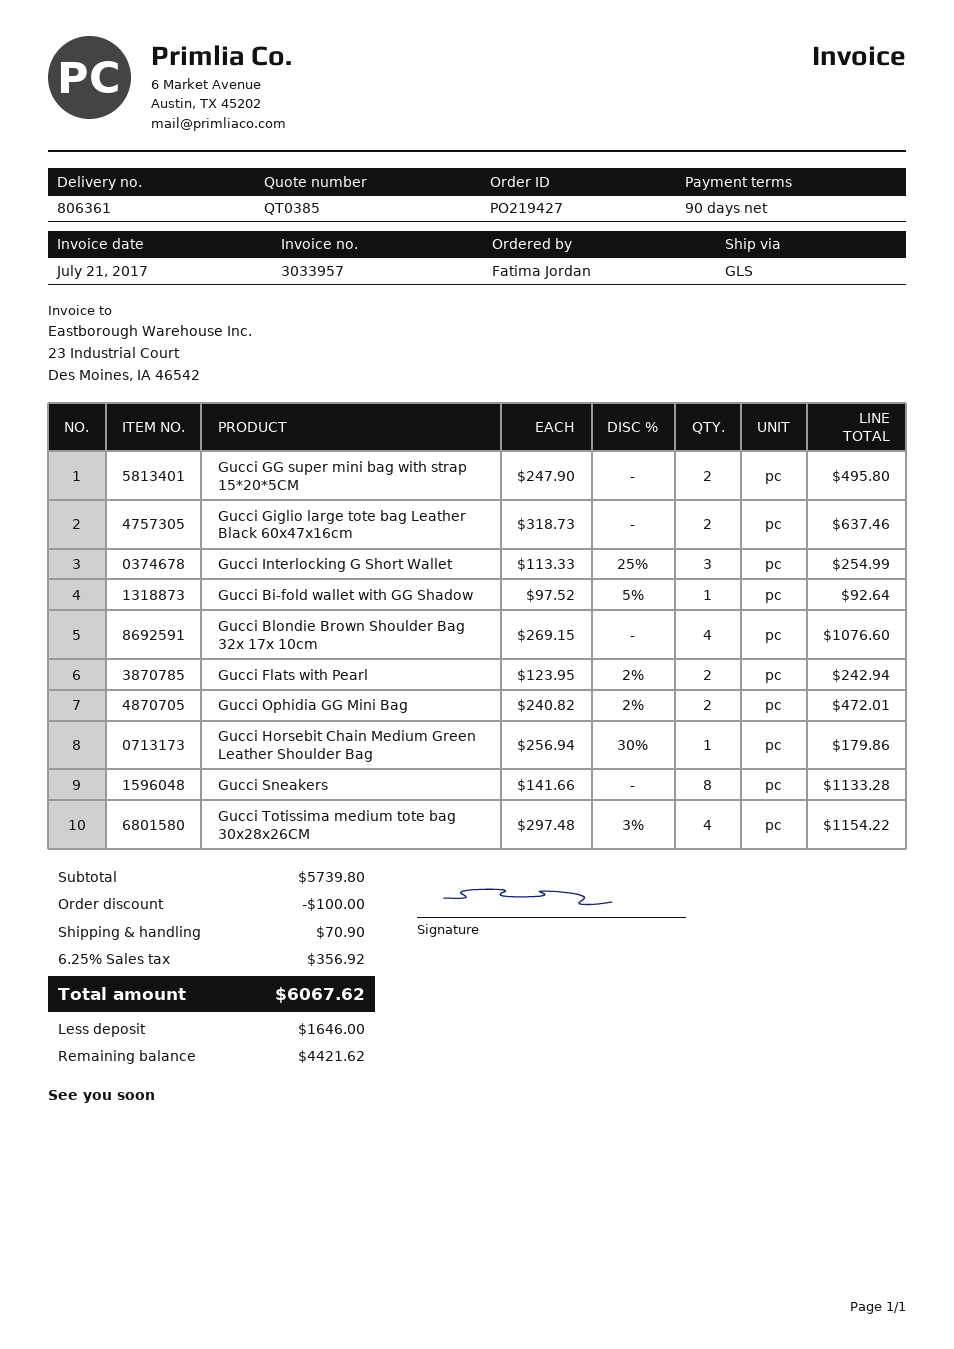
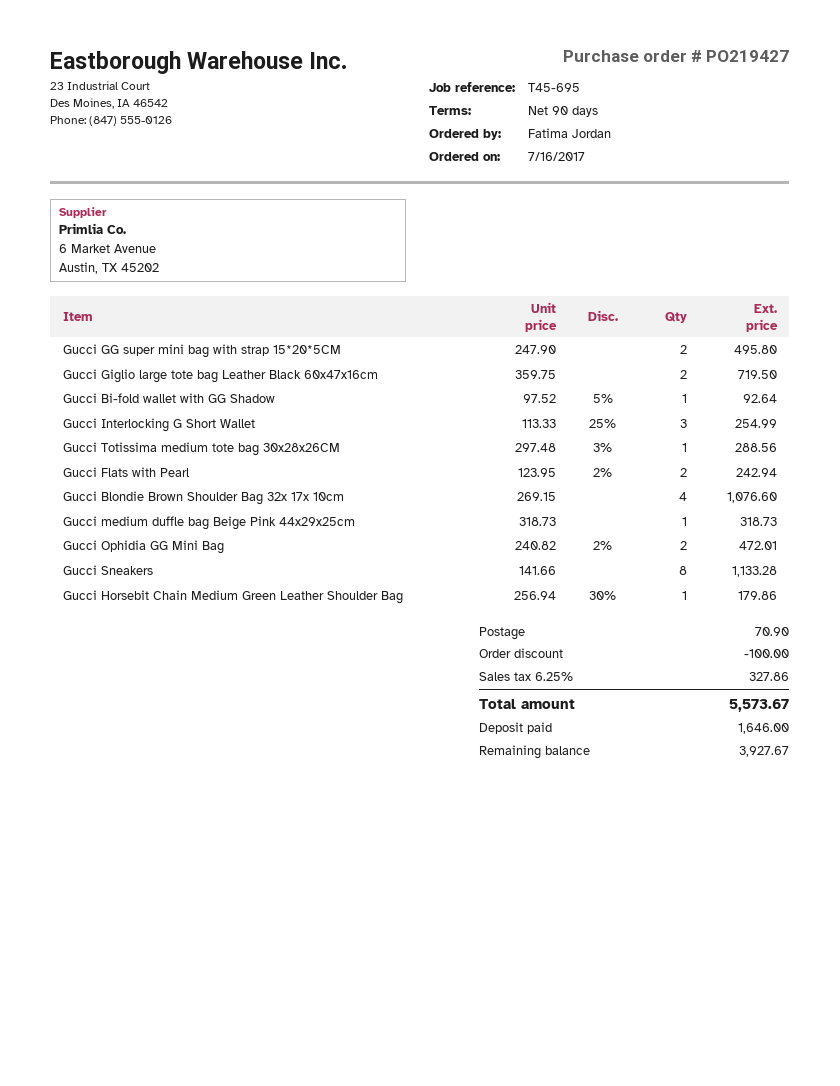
Gucci Giglio large tote bag Leather Black 60x47x16cm: 2 x 318.73 = 637.46 -> 2 x 359.75 = 719.50
Gucci Totissima medium tote bag 30x28x26CM: 4 x 297.48 - 3% = 1154.22 -> 1 x 297.48 - 3% = 288.56
Gucci medium duffle bag Beige Pink 44x29x25cm: none -> 1 x 318.73 = 318.73
tax: 6.25% = 356.92 -> 6.25% = 327.86
total: 6067.62 -> 5573.67
balance: 4421.62 -> 3927.67

